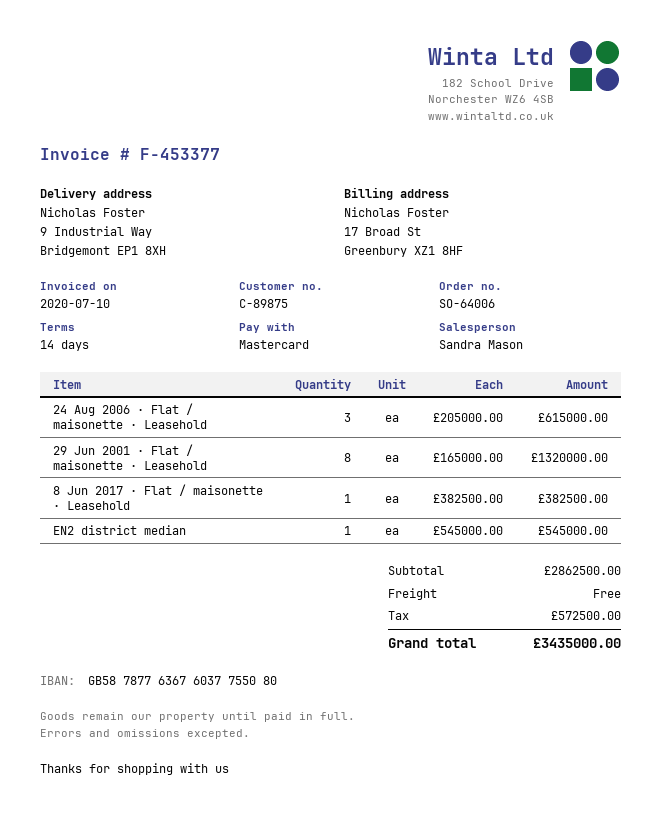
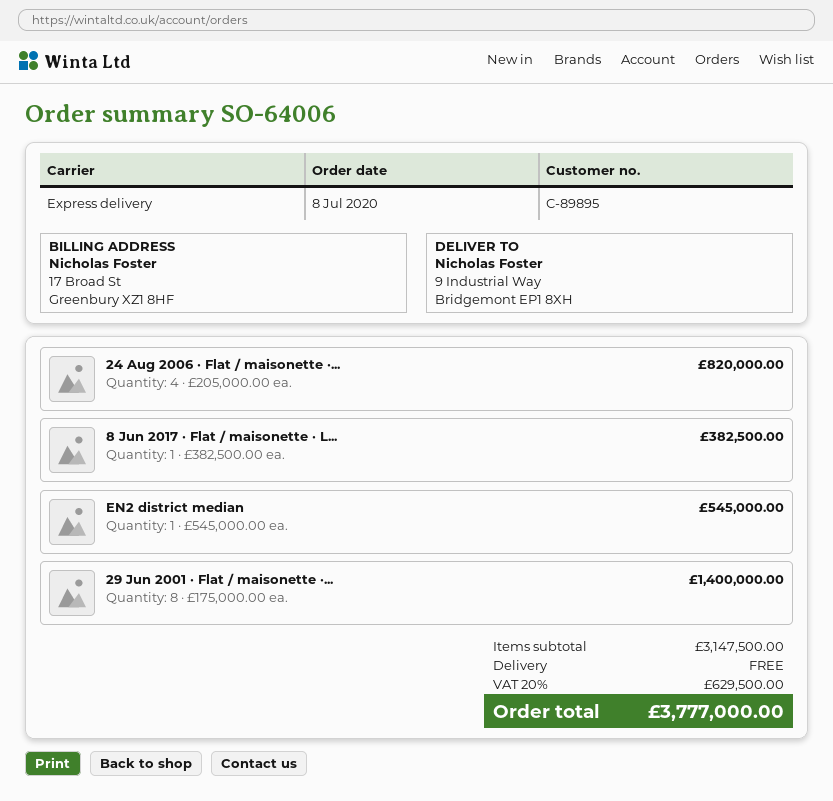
customer number: C-89875 -> C-89895
24 Aug 2006 · Flat / maisonette · Leasehold: 3 x 205000.00 = 615000.00 -> 4 x 205000.00 = 820000.00
29 Jun 2001 · Flat / maisonette · Leasehold: 8 x 165000.00 = 1320000.00 -> 8 x 175000.00 = 1400000.00
subtotal: 2862500.00 -> 3147500.00
tax: 572500.00 -> 629500.00
total: 3435000.00 -> 3777000.00

